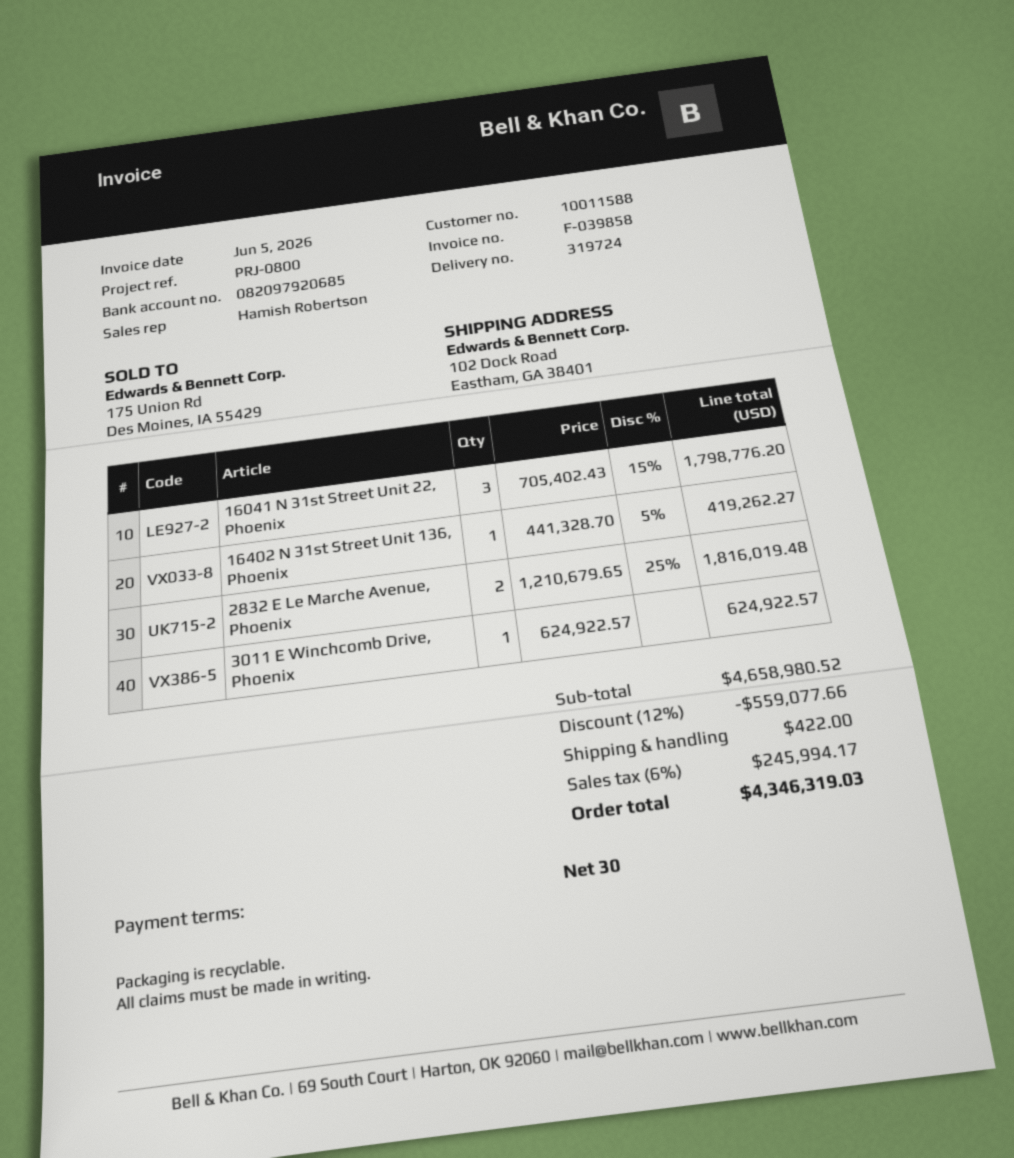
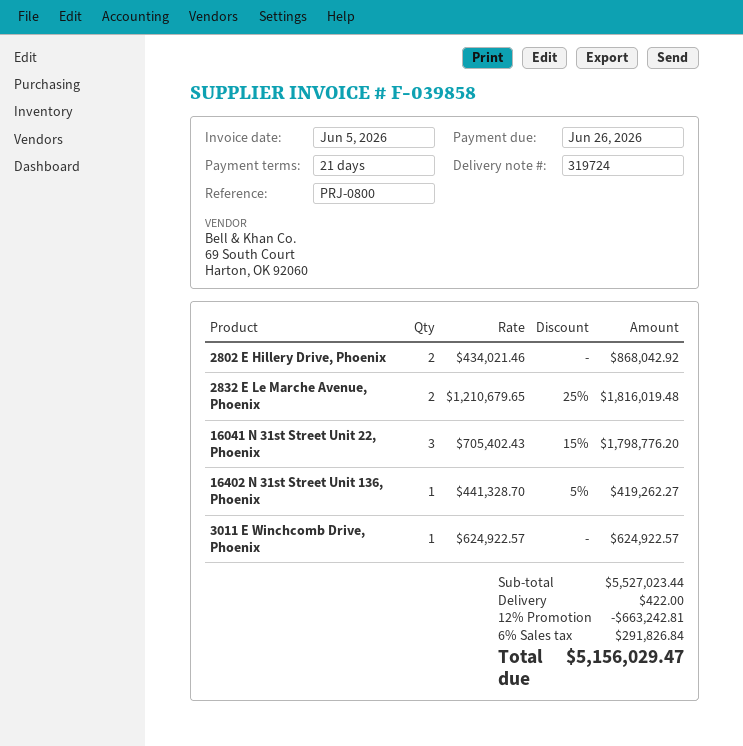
payment terms: 30 days -> 21 days
2802 E Hillery Drive, Phoenix: none -> 2 x 434021.46 = 868042.92
subtotal: 4658980.52 -> 5527023.44
discount: 12% = 559077.66 -> 12% = 663242.81
tax: 6% = 245994.17 -> 6% = 291826.84
total: 4346319.03 -> 5156029.47

